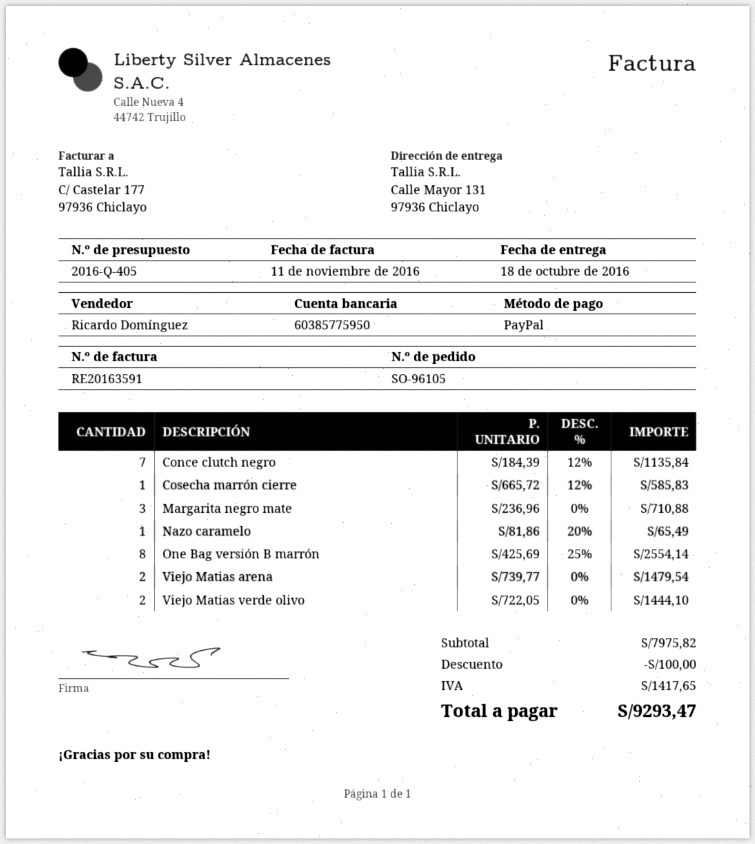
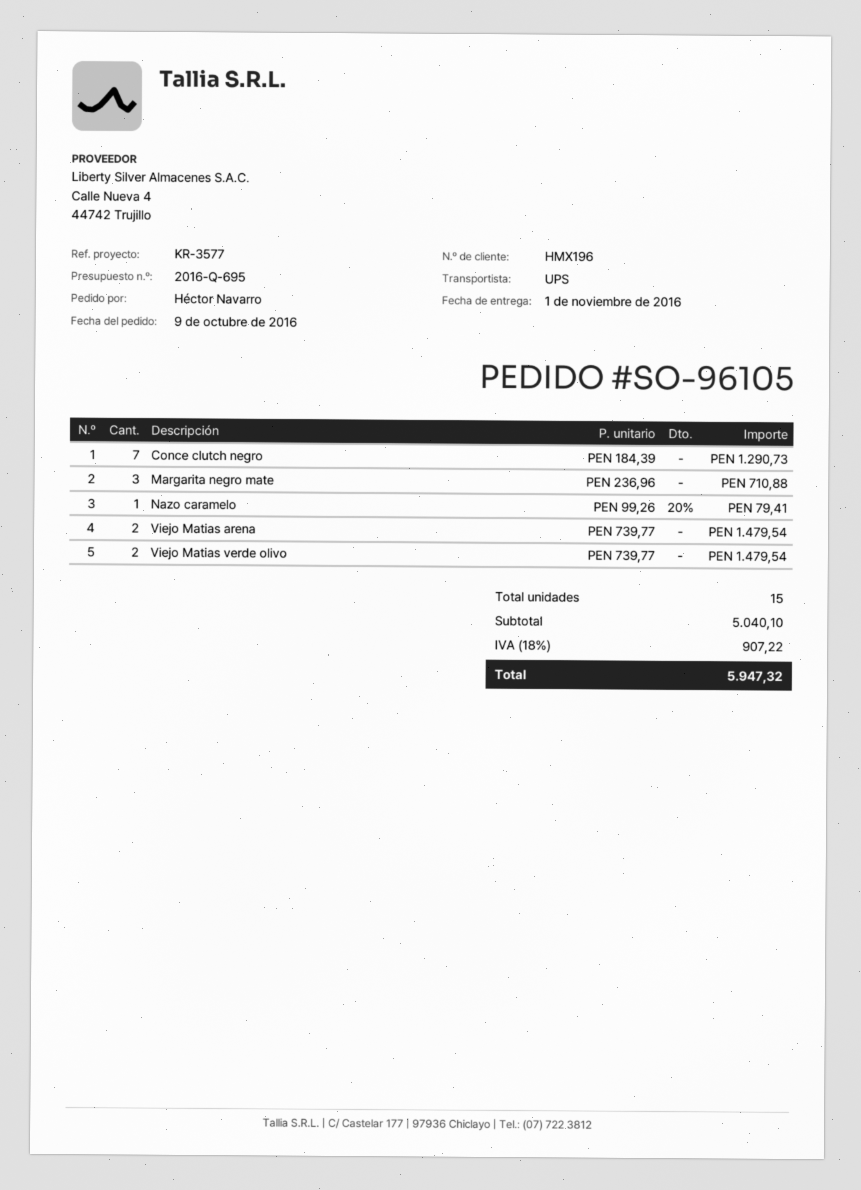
quote number: 2016-Q-405 -> 2016-Q-695
delivery date: 2016-10-18 -> 2016-11-01
Conce clutch negro: 7 x 184.39 - 12% = 1135.84 -> 7 x 184.39 = 1290.73
Cosecha marrón cierre: 1 x 665.72 - 12% = 585.83 -> none
Nazo caramelo: 1 x 81.86 - 20% = 65.49 -> 1 x 99.26 - 20% = 79.41
One Bag versión B marrón: 8 x 425.69 - 25% = 2554.14 -> none
Viejo Matias verde olivo: 2 x 722.05 = 1444.10 -> 2 x 739.77 = 1479.54
subtotal: 7975.82 -> 5040.10
discount: 100.00 -> none
tax: 1417.65 -> 907.22
total: 9293.47 -> 5947.32

